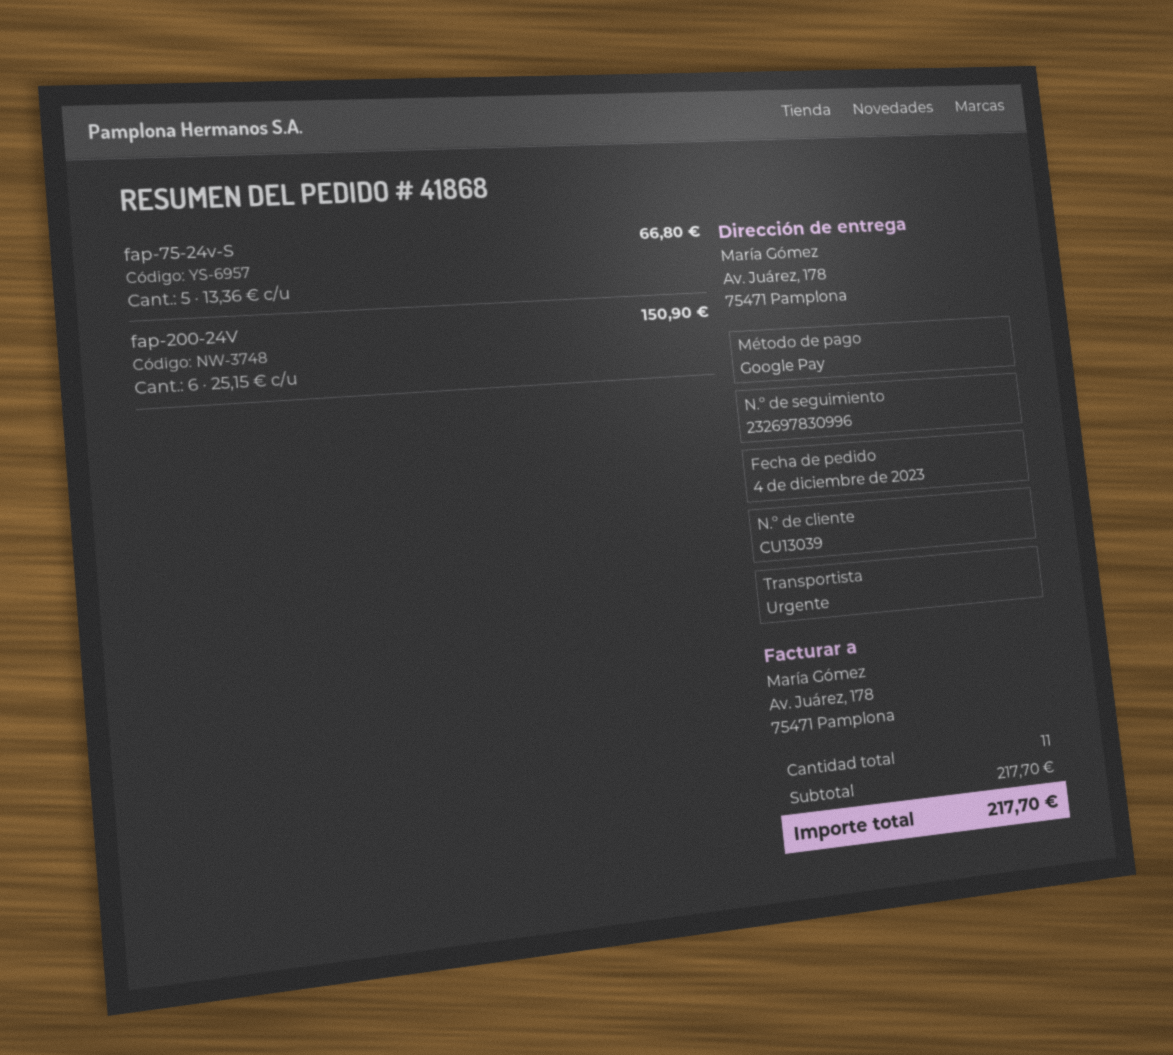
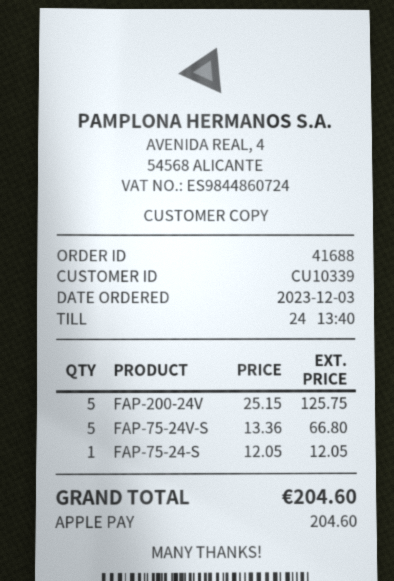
order number: 41868 -> 41688
order date: 2023-12-04 -> 2023-12-03
customer number: CU13039 -> CU10339
payment method: Google Pay -> Apple Pay
fap-200-24V: 6 x 25.15 = 150.90 -> 5 x 25.15 = 125.75
FAP-75-24-S: none -> 1 x 12.05 = 12.05
total: 217.70 -> 204.60

